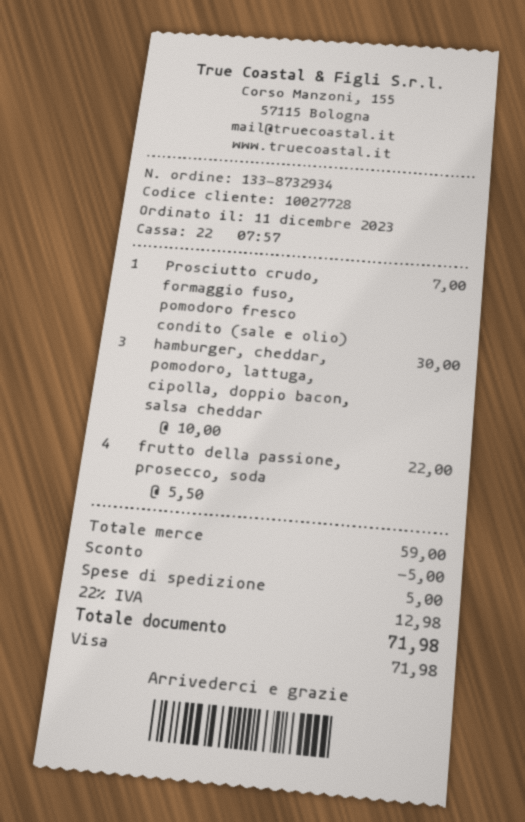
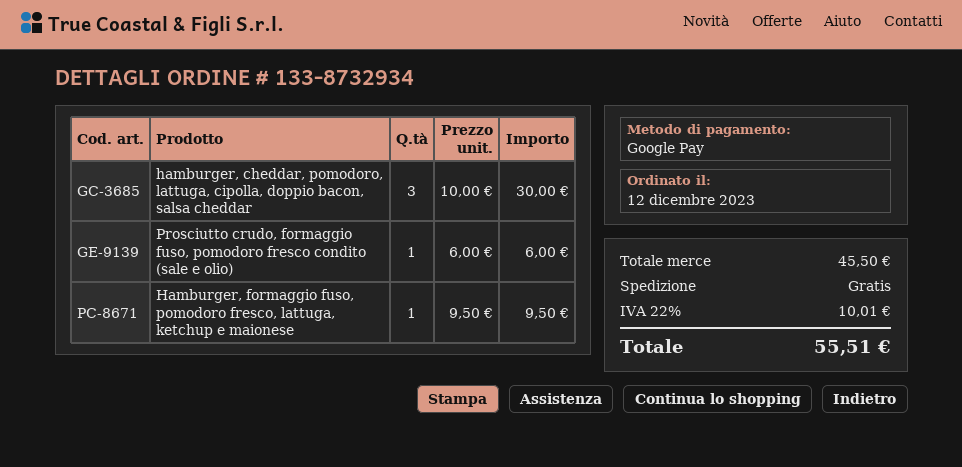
order date: 2023-12-11 -> 2023-12-12
payment method: Visa -> Google Pay
Prosciutto crudo, formaggio fuso, pomodoro fresco condito (sale e olio): 1 x 7.00 = 7.00 -> 1 x 6.00 = 6.00
frutto della passione, prosecco, soda: 4 x 5.50 = 22.00 -> none
Hamburger, formaggio fuso, pomodoro fresco, lattuga, ketchup e maionese: none -> 1 x 9.50 = 9.50
subtotal: 59.00 -> 45.50
discount: 5.00 -> none
shipping: 5.00 -> 0.00
tax: 22% = 12.98 -> 22% = 10.01
total: 71.98 -> 55.51

